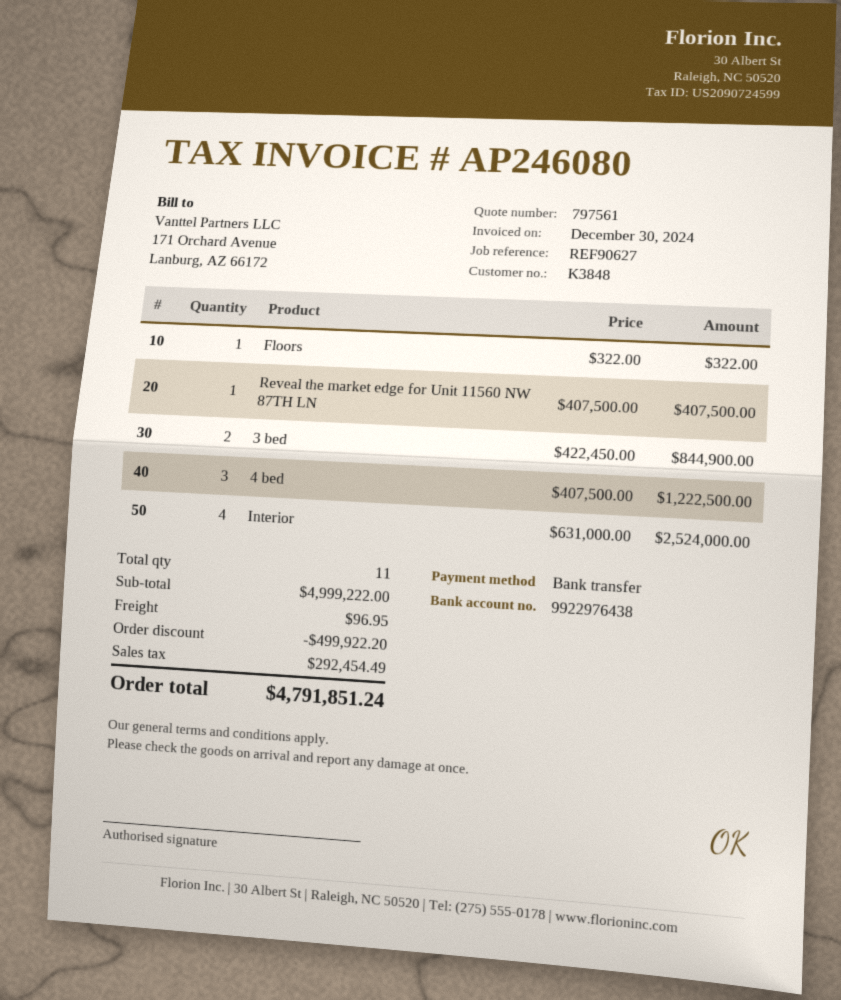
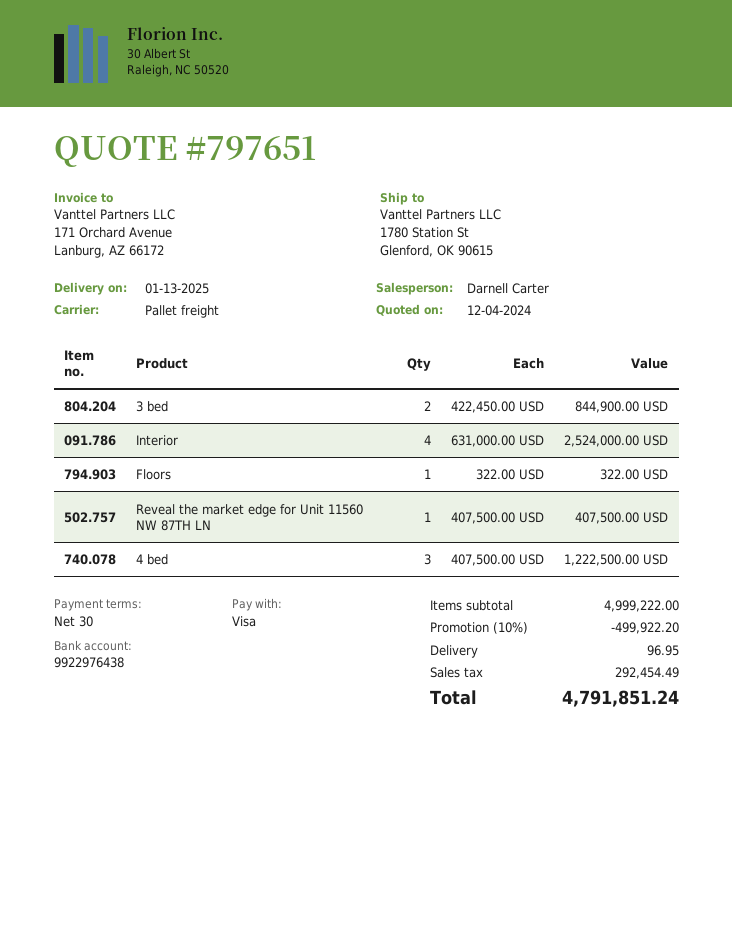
quote number: 797561 -> 797651
payment method: bank transfer -> Visa

